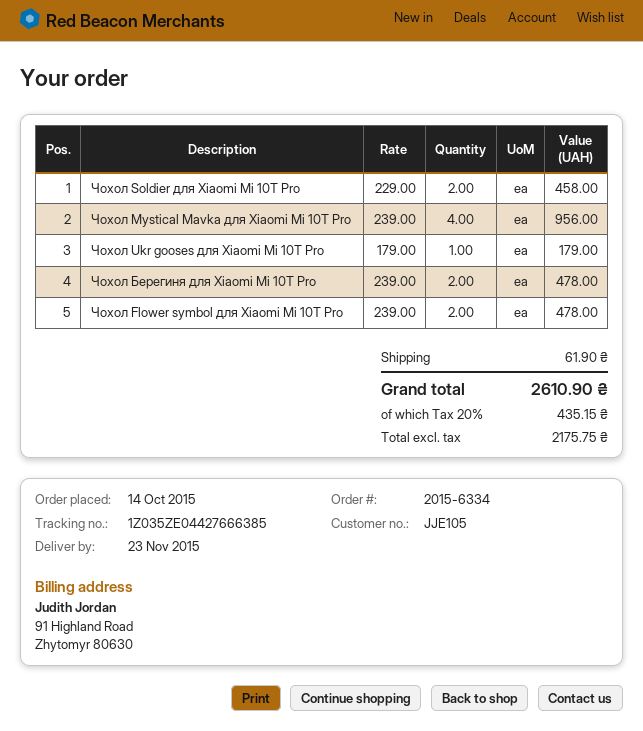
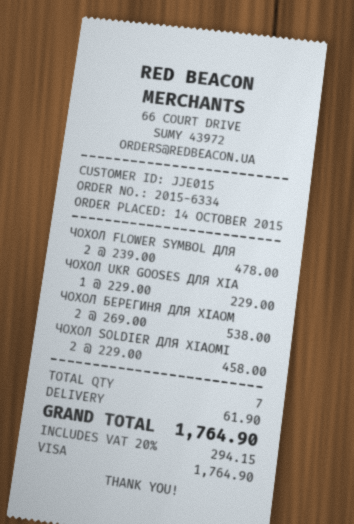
customer number: JJE105 -> JJE015
Чохол Mystical Mavka для Xiaomi Mi 10T Pro: 4 x 239.00 = 956.00 -> none
Чохол Ukr gooses для Xiaomi Mi 10T Pro: 1 x 179.00 = 179.00 -> 1 x 229.00 = 229.00
Чохол Берегиня для Xiaomi Mi 10T Pro: 2 x 239.00 = 478.00 -> 2 x 269.00 = 538.00
tax: 20% = 435.15 -> 20% = 294.15
total: 2610.90 -> 1764.90

